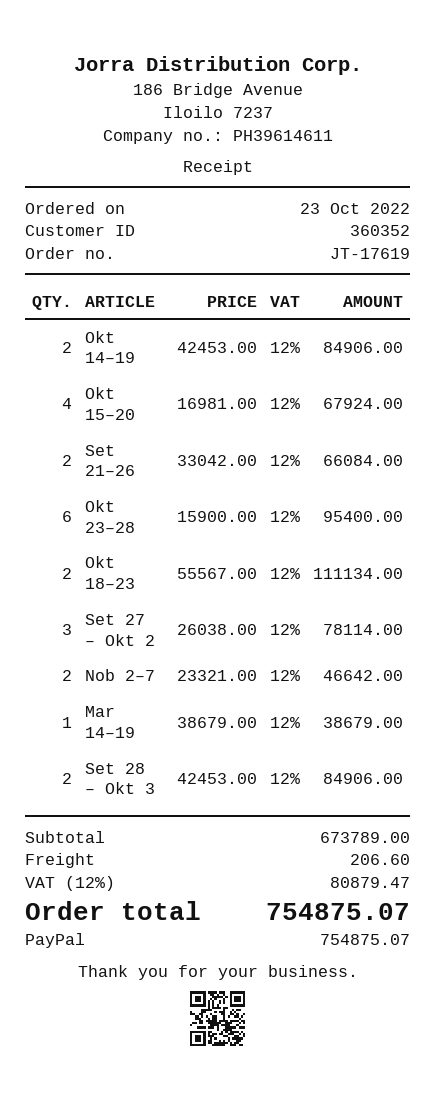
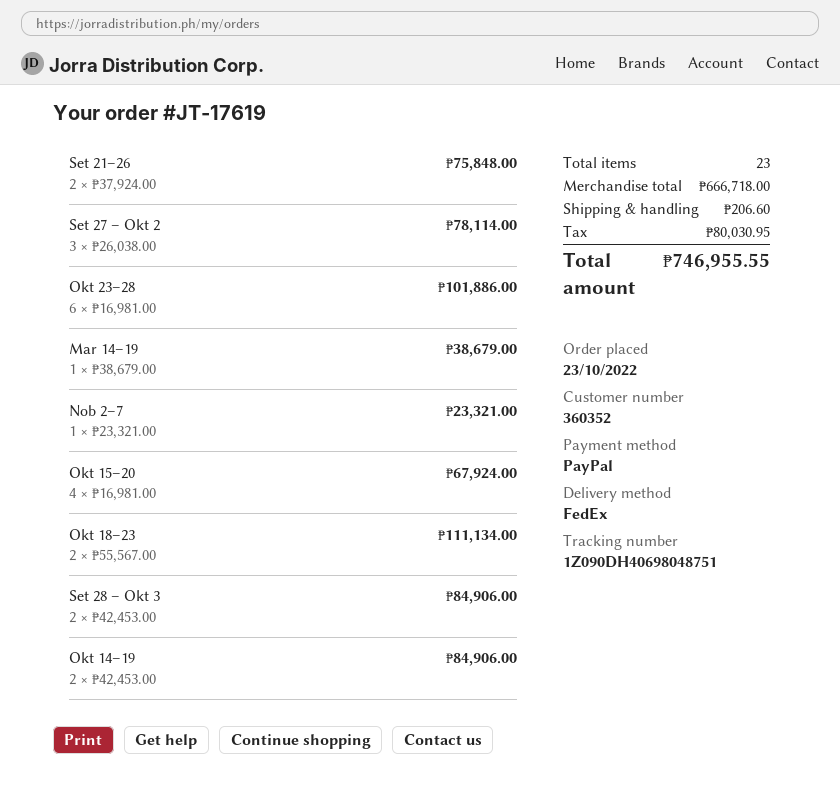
Set 21–26: 2 x 33042.00 = 66084.00 -> 2 x 37924.00 = 75848.00
Okt 23–28: 6 x 15900.00 = 95400.00 -> 6 x 16981.00 = 101886.00
Nob 2–7: 2 x 23321.00 = 46642.00 -> 1 x 23321.00 = 23321.00
subtotal: 673789.00 -> 666718.00
tax: 80879.47 -> 80030.95
total: 754875.07 -> 746955.55

